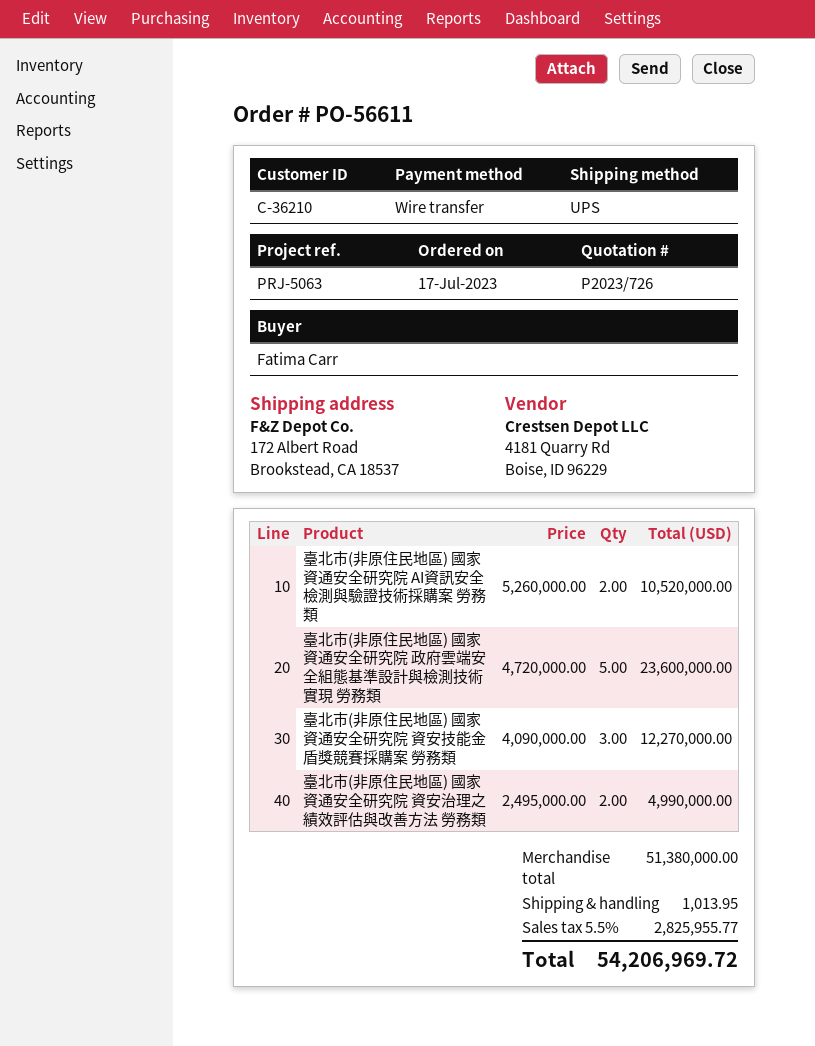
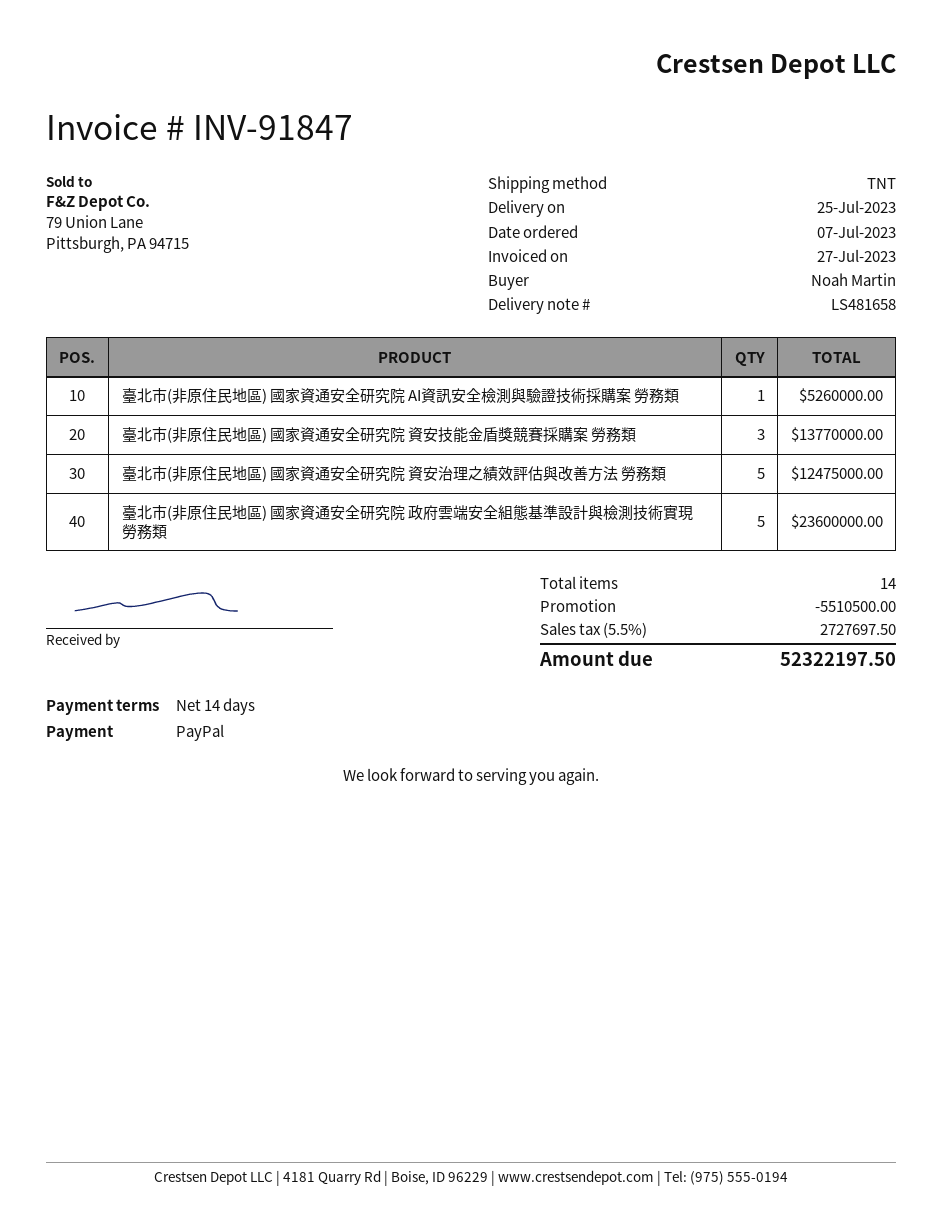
order date: 2023-07-17 -> 2023-07-07
ordered by: Fatima Carr -> Noah Martin
payment method: bank transfer -> PayPal
shipping method: UPS -> TNT
臺北市(非原住民地區) 國家資通安全研究院 AI資訊安全檢測與驗證技術採購案 勞務類: 2 for 10520000.00 -> 1 for 5260000.00
臺北市(非原住民地區) 國家資通安全研究院 資安技能金盾獎競賽採購案 勞務類: 3 for 12270000.00 -> 3 for 13770000.00
臺北市(非原住民地區) 國家資通安全研究院 資安治理之績效評估與改善方法 勞務類: 2 for 4990000.00 -> 5 for 12475000.00
discount: none -> 5510500.00
shipping: 1013.95 -> none
tax: 5.5% = 2825955.77 -> 5.5% = 2727697.50
total: 54206969.72 -> 52322197.50

